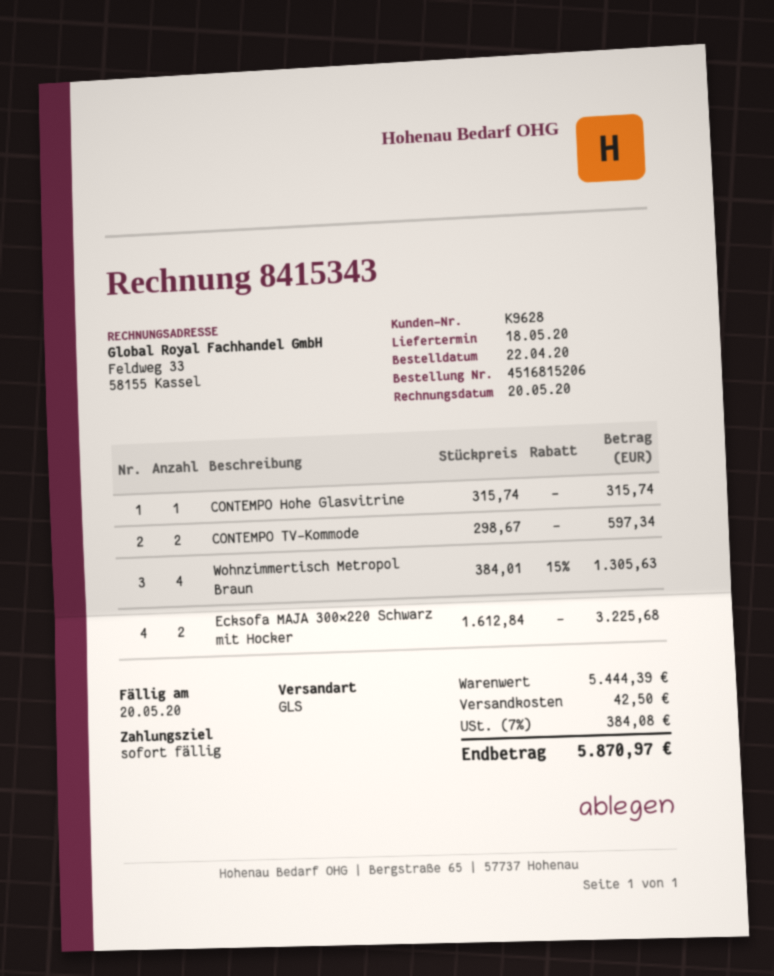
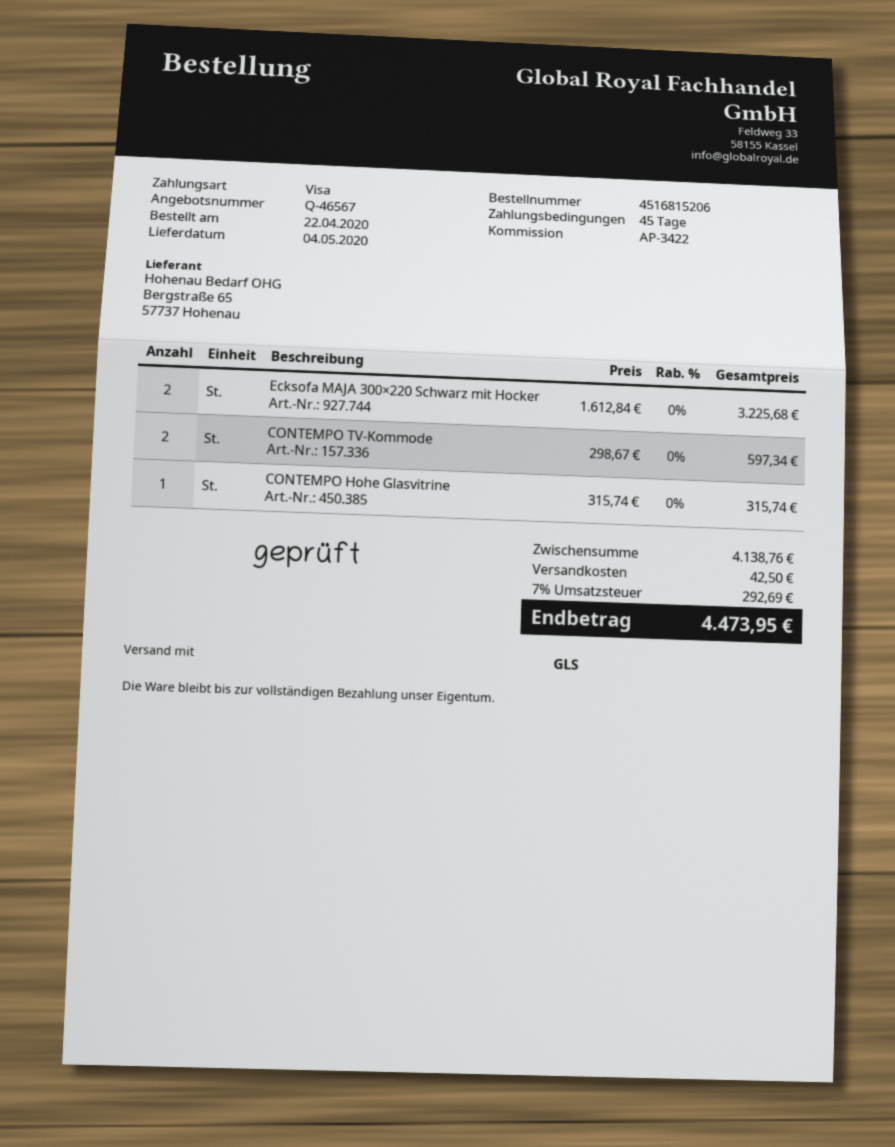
delivery date: 2020-05-18 -> 2020-05-04
payment terms: on receipt -> 45 days
Wohnzimmertisch Metropol Braun: 4 x 384.01 - 15% = 1305.63 -> none
subtotal: 5444.39 -> 4138.76
tax: 7% = 384.08 -> 7% = 292.69
total: 5870.97 -> 4473.95

